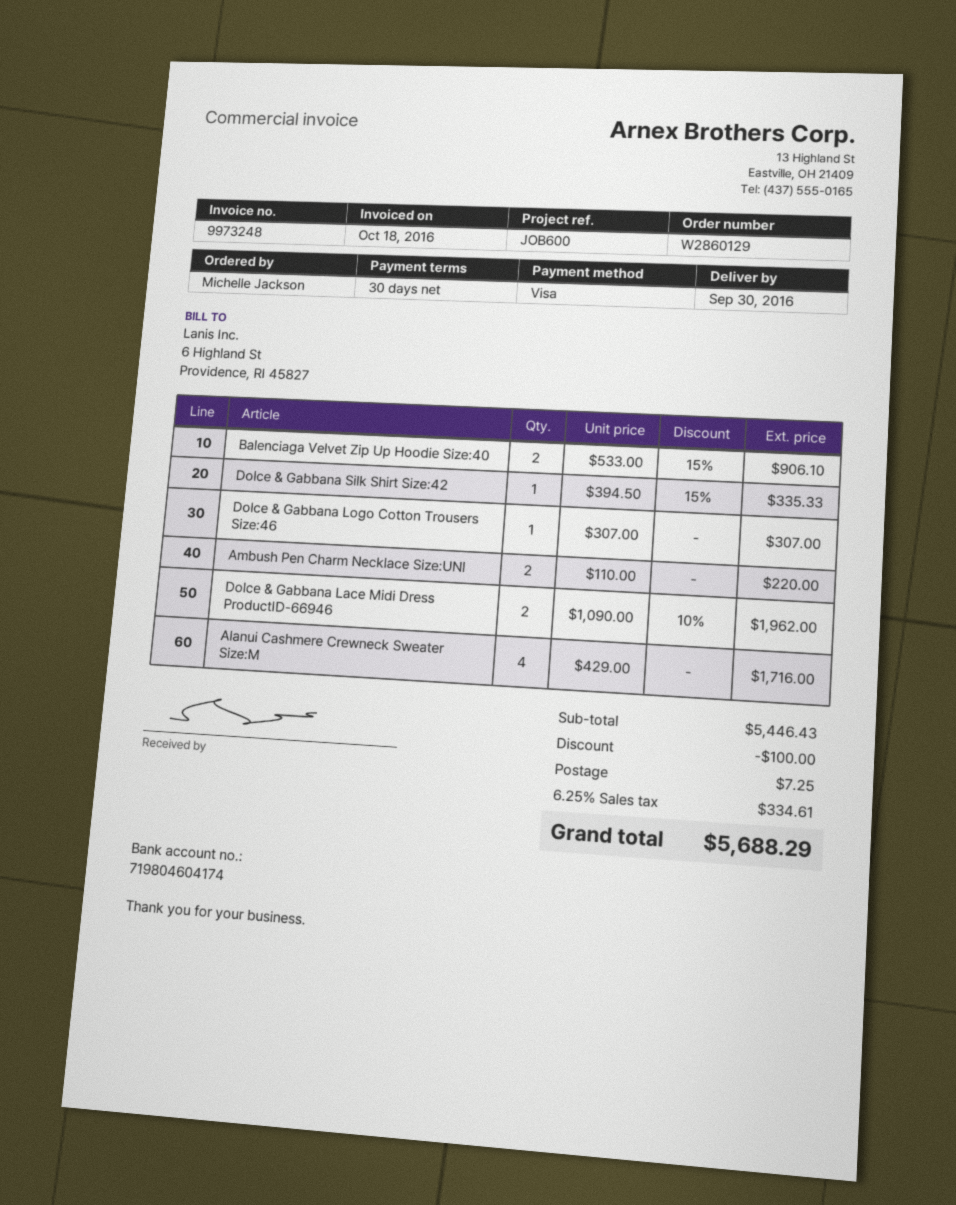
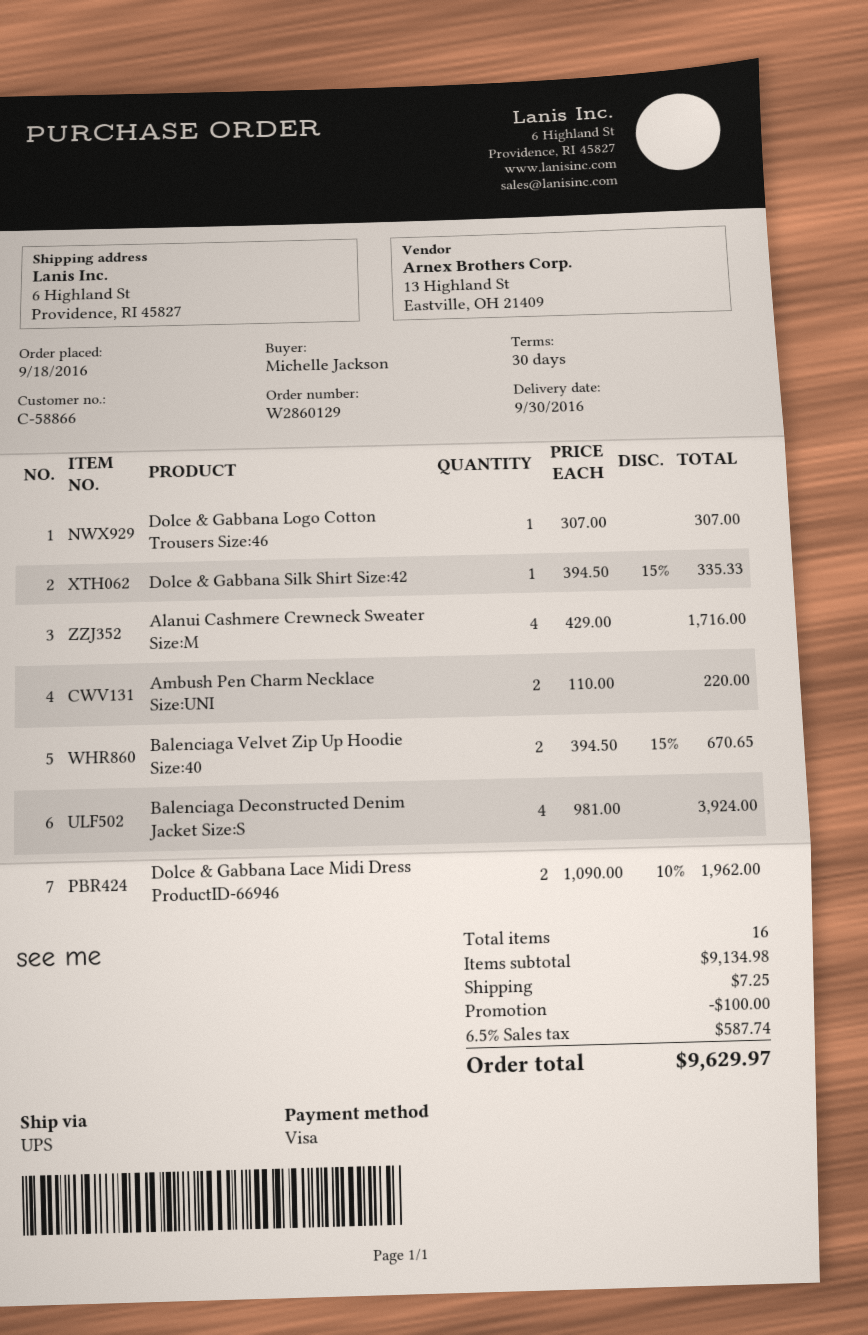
Balenciaga Velvet Zip Up Hoodie Size:40: 2 x 533.00 - 15% = 906.10 -> 2 x 394.50 - 15% = 670.65
Balenciaga Deconstructed Denim Jacket Size:S: none -> 4 x 981.00 = 3924.00
subtotal: 5446.43 -> 9134.98
tax: 6.25% = 334.61 -> 6.5% = 587.74
total: 5688.29 -> 9629.97

